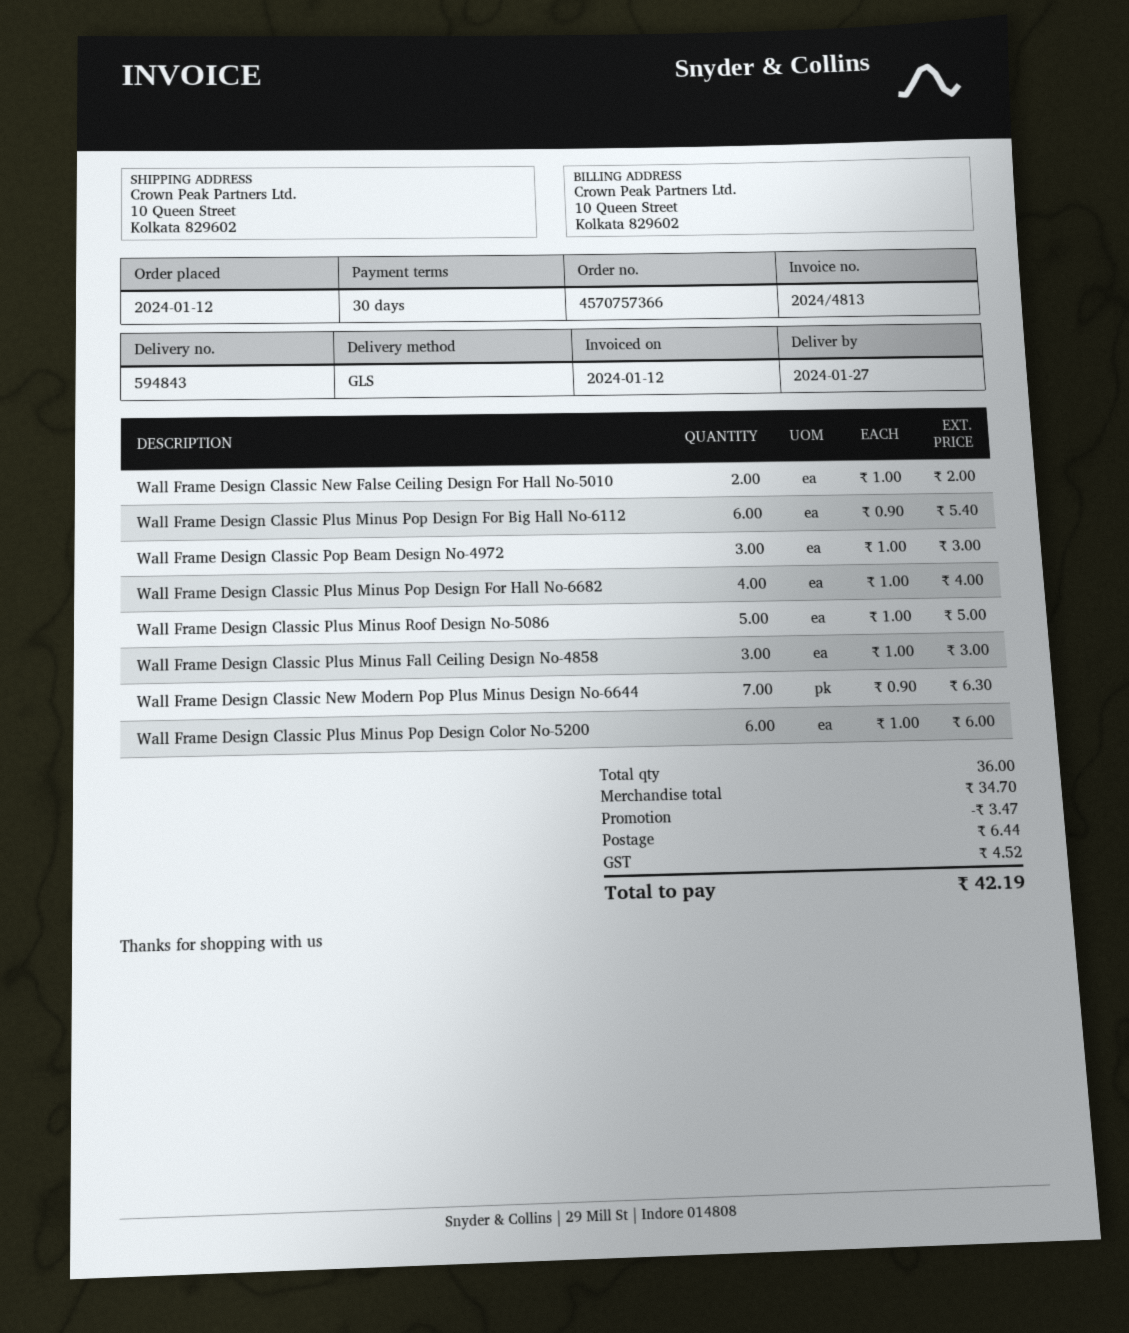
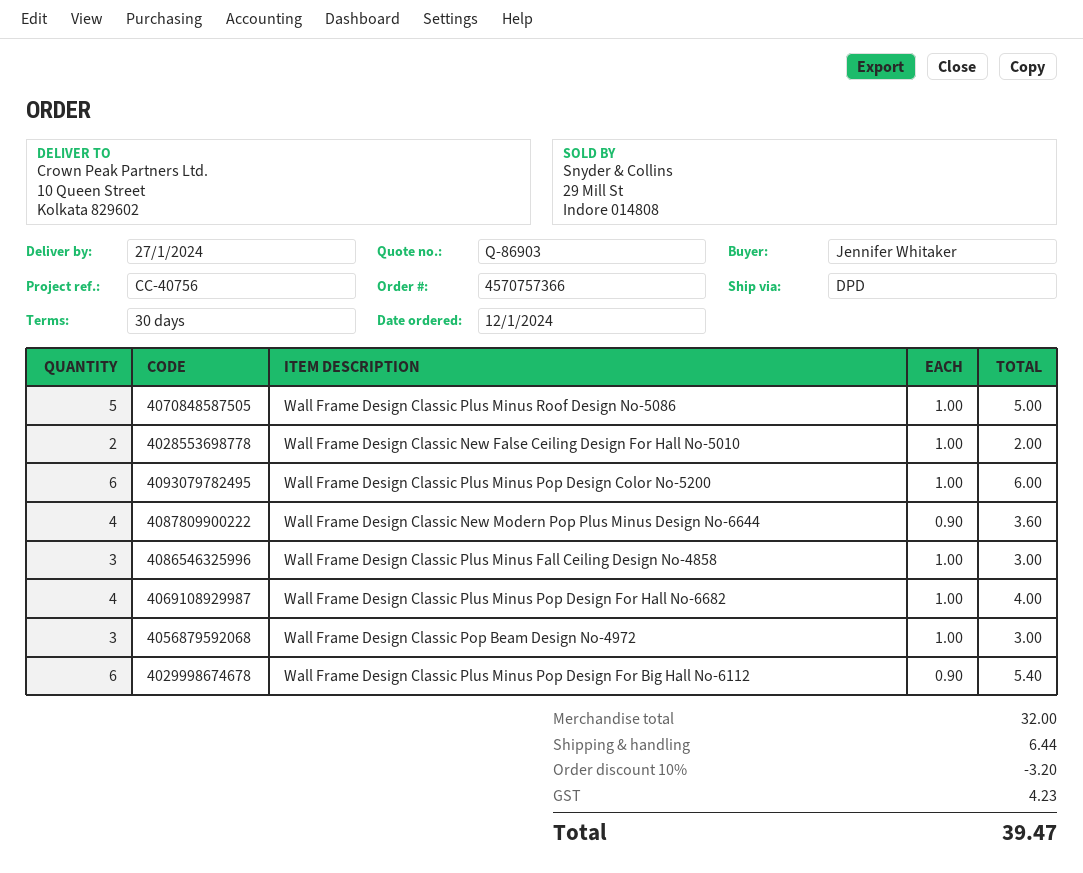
shipping method: GLS -> DPD
Wall Frame Design Classic New Modern Pop Plus Minus Design No-6644: 7 x 0.90 = 6.30 -> 4 x 0.90 = 3.60
subtotal: 34.70 -> 32.00
discount: 3.47 -> 3.20
tax: 4.52 -> 4.23
total: 42.19 -> 39.47

